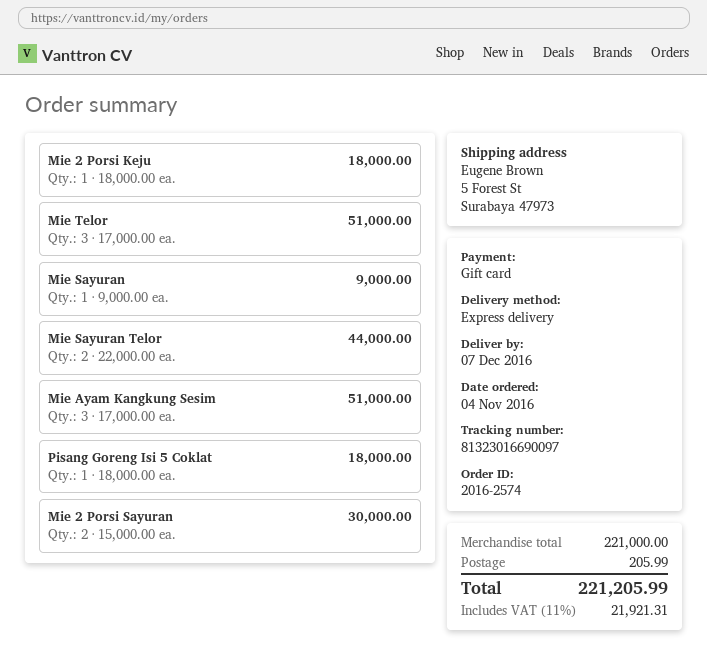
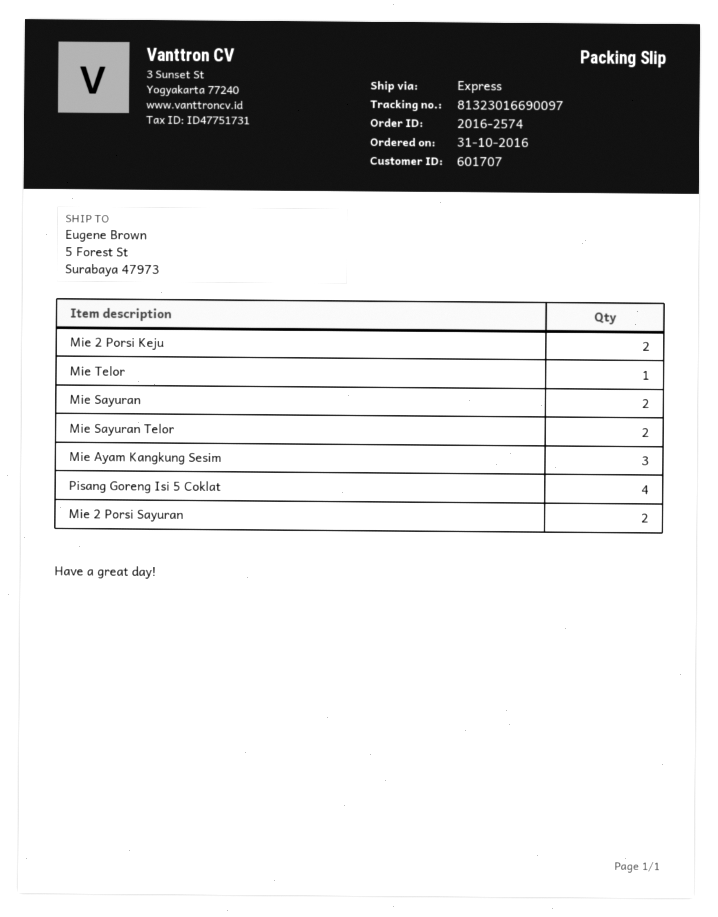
order date: 2016-11-04 -> 2016-10-31
Mie 2 Porsi Keju: 1 -> 2
Mie Telor: 3 -> 1
Mie Sayuran: 1 -> 2
Pisang Goreng Isi 5 Coklat: 1 -> 4

